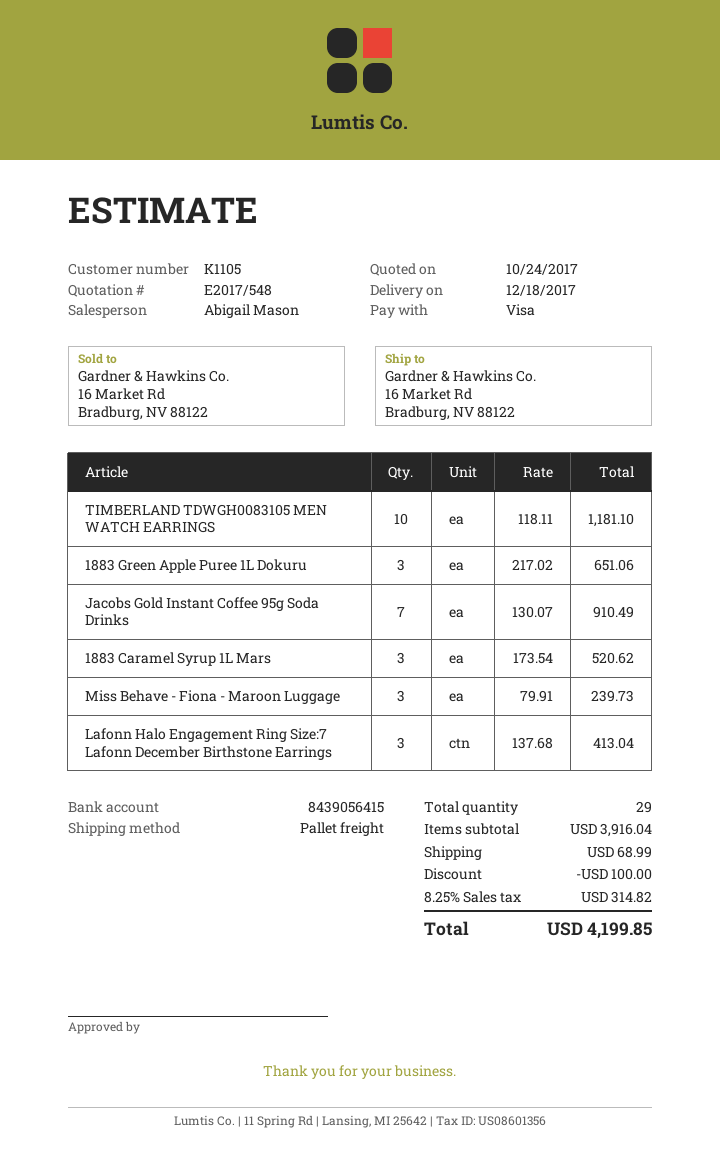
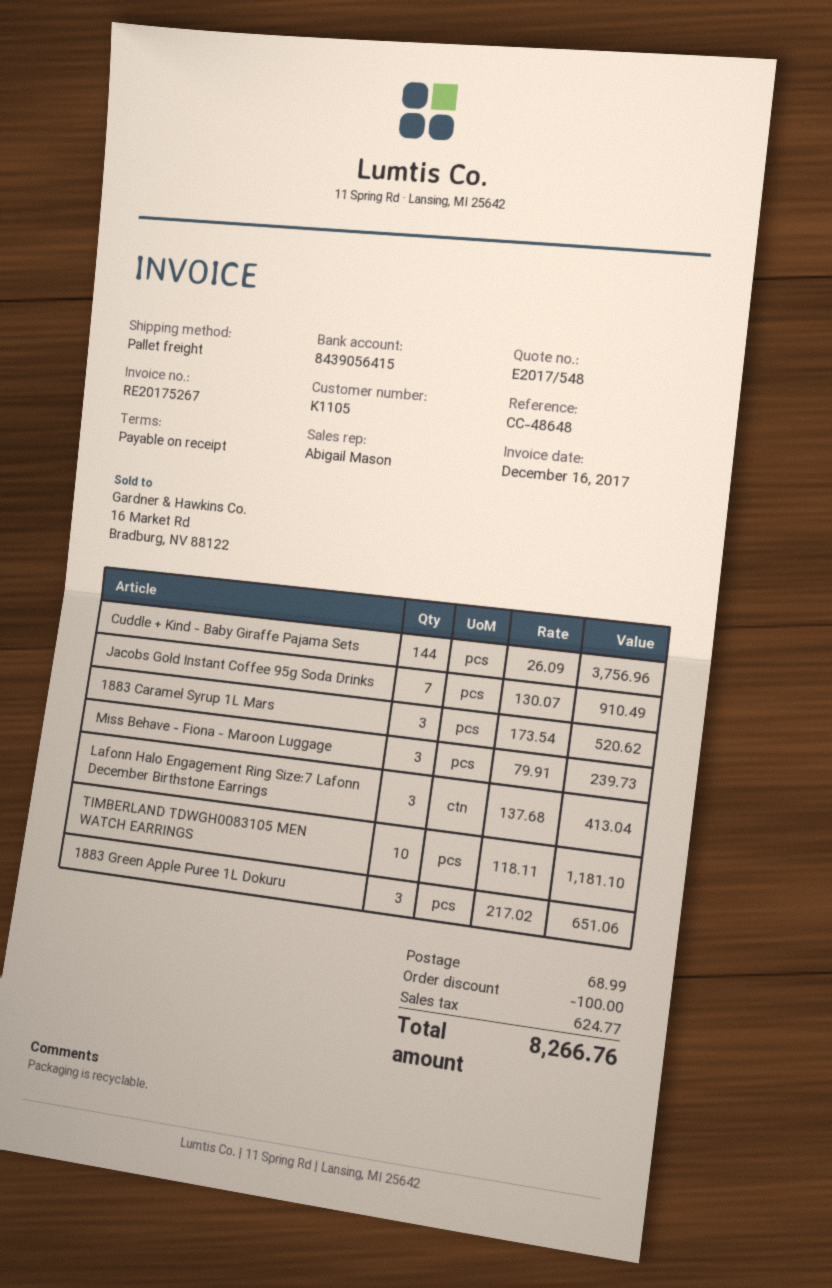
Cuddle + Kind - Baby Giraffe Pajama Sets: none -> 144 x 26.09 = 3756.96
tax: 314.82 -> 624.77
total: 4199.85 -> 8266.76

